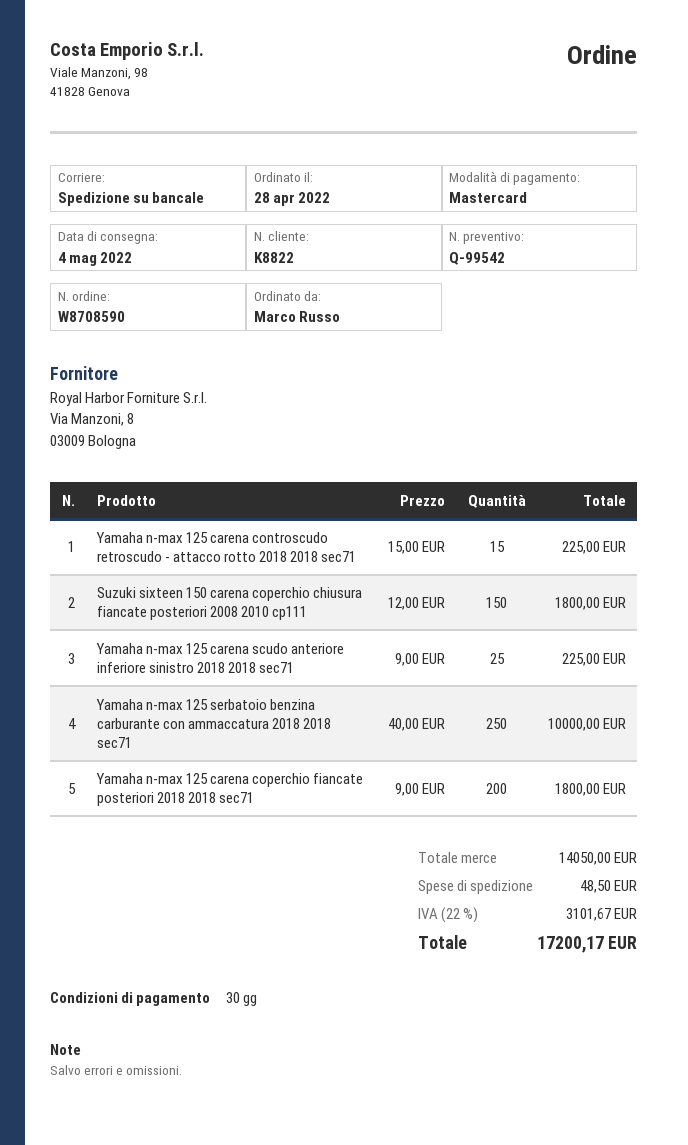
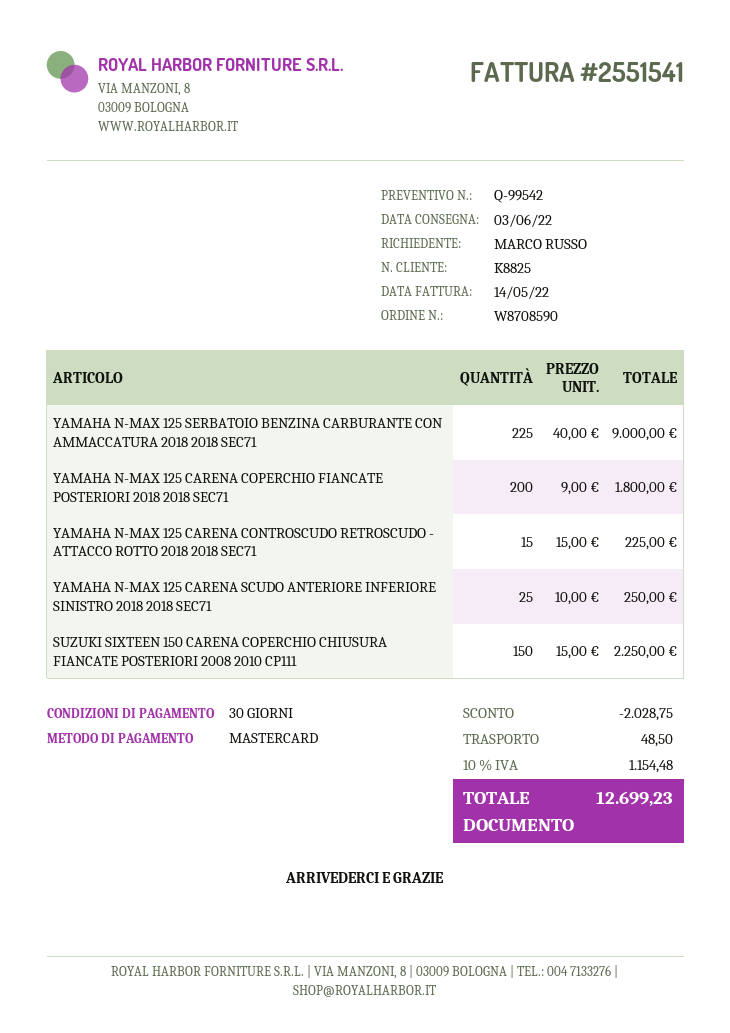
delivery date: 2022-05-04 -> 2022-06-03
customer number: K8822 -> K8825
Suzuki sixteen 150 carena coperchio chiusura fiancate posteriori 2008 2010 cp111: 150 x 12.00 = 1800.00 -> 150 x 15.00 = 2250.00
Yamaha n-max 125 carena scudo anteriore inferiore sinistro 2018 2018 sec71: 25 x 9.00 = 225.00 -> 25 x 10.00 = 250.00
Yamaha n-max 125 serbatoio benzina carburante con ammaccatura 2018 2018 sec71: 250 x 40.00 = 10000.00 -> 225 x 40.00 = 9000.00
discount: none -> 2028.75
tax: 22% = 3101.67 -> 10% = 1154.48
total: 17200.17 -> 12699.23

